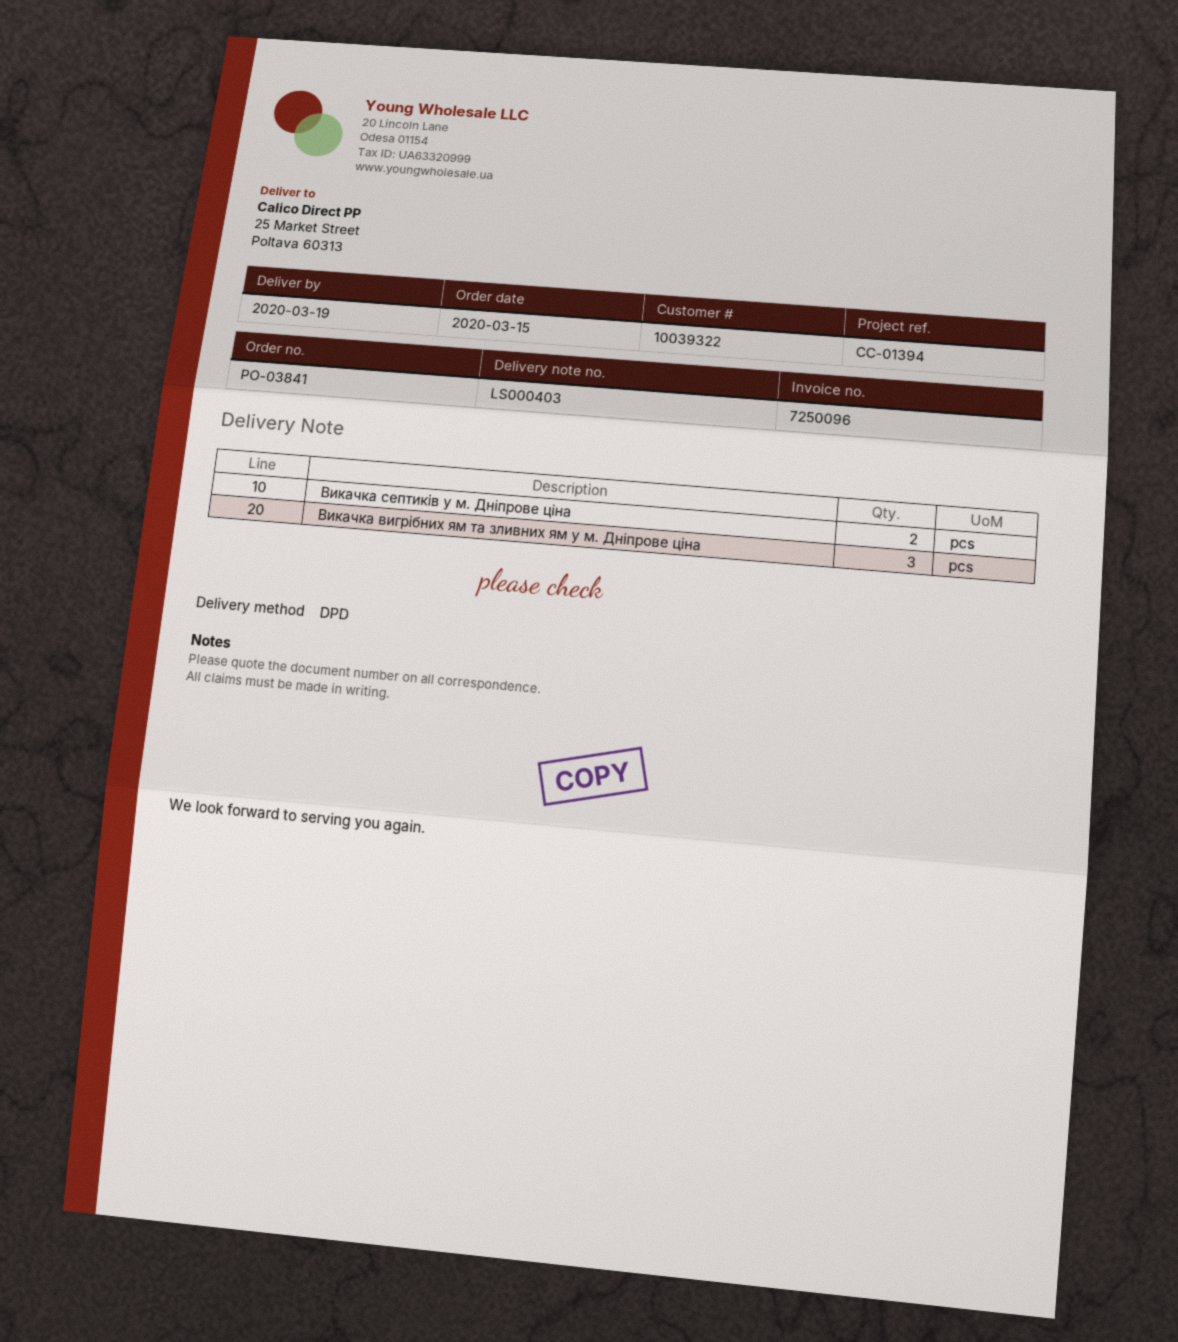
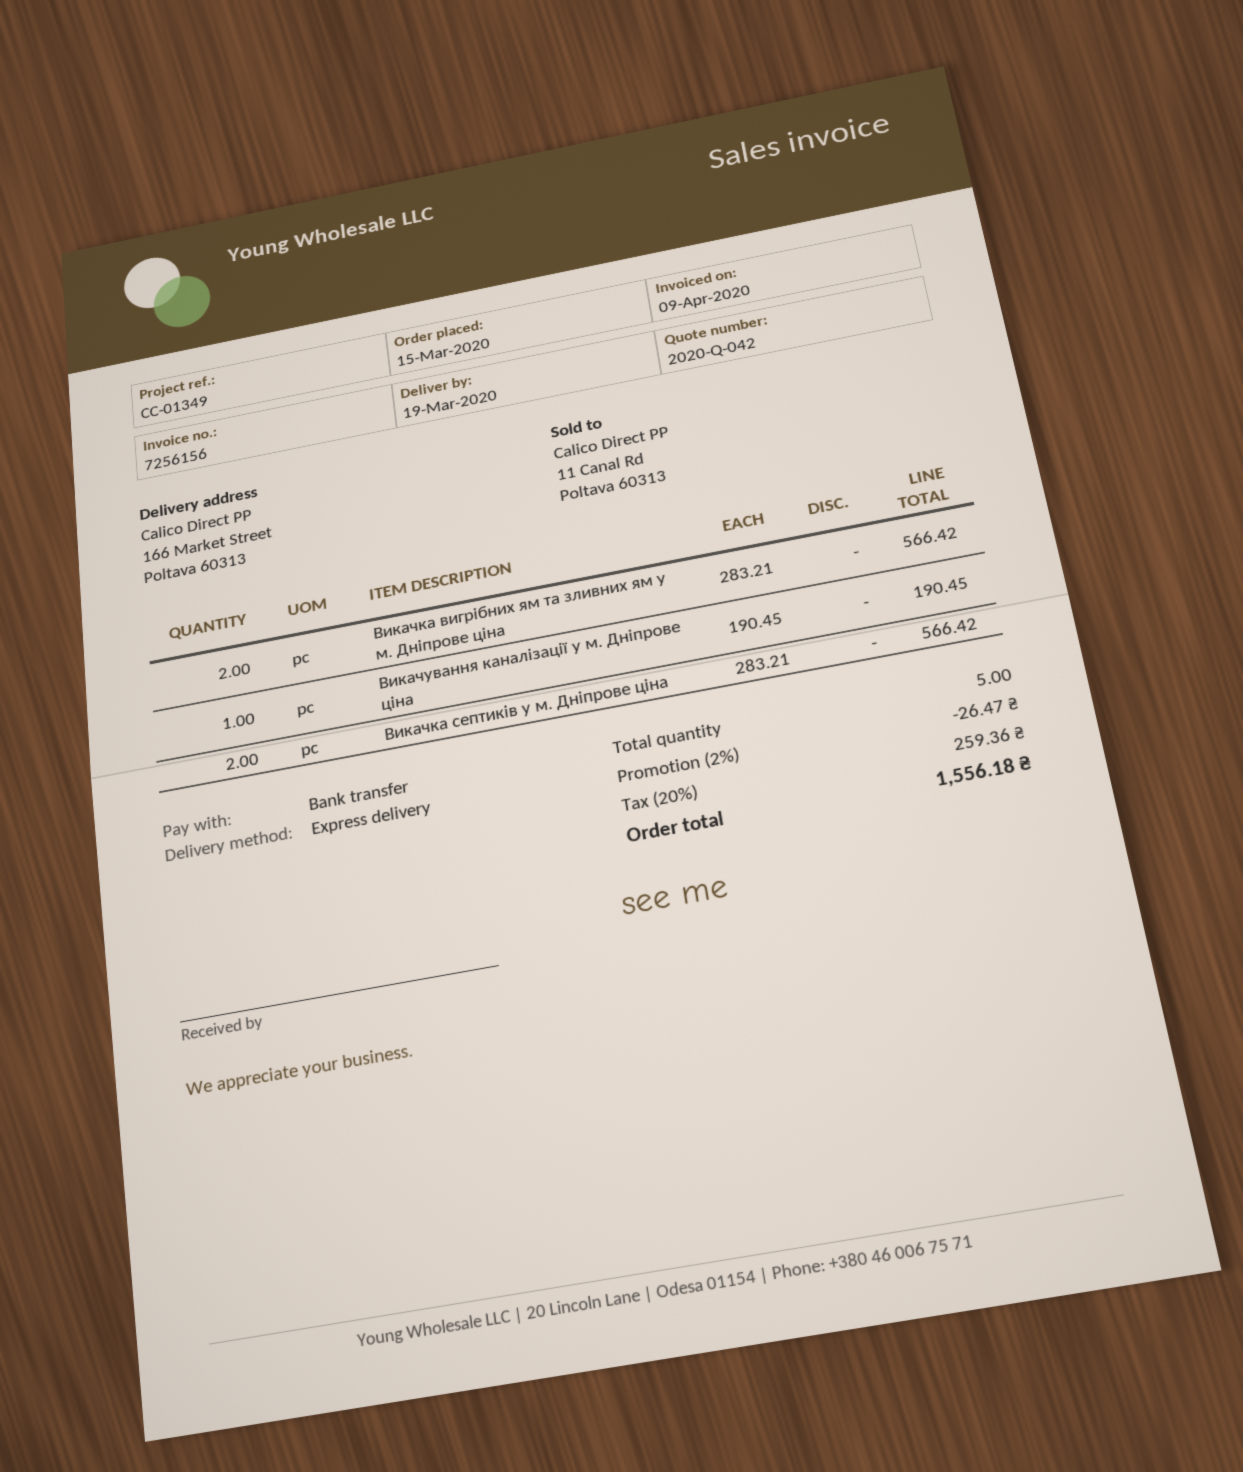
invoice number: 7250096 -> 7256156
reference: CC-01394 -> CC-01349
shipping method: DPD -> express
ship to: 25 Market Street, Poltava 60313 -> 166 Market Street, Poltava 60313
Викачка вигрібних ям та зливних ям у м. Дніпрове ціна: 3 -> 2
Викачування каналізації у м. Дніпрове ціна: none -> 1

